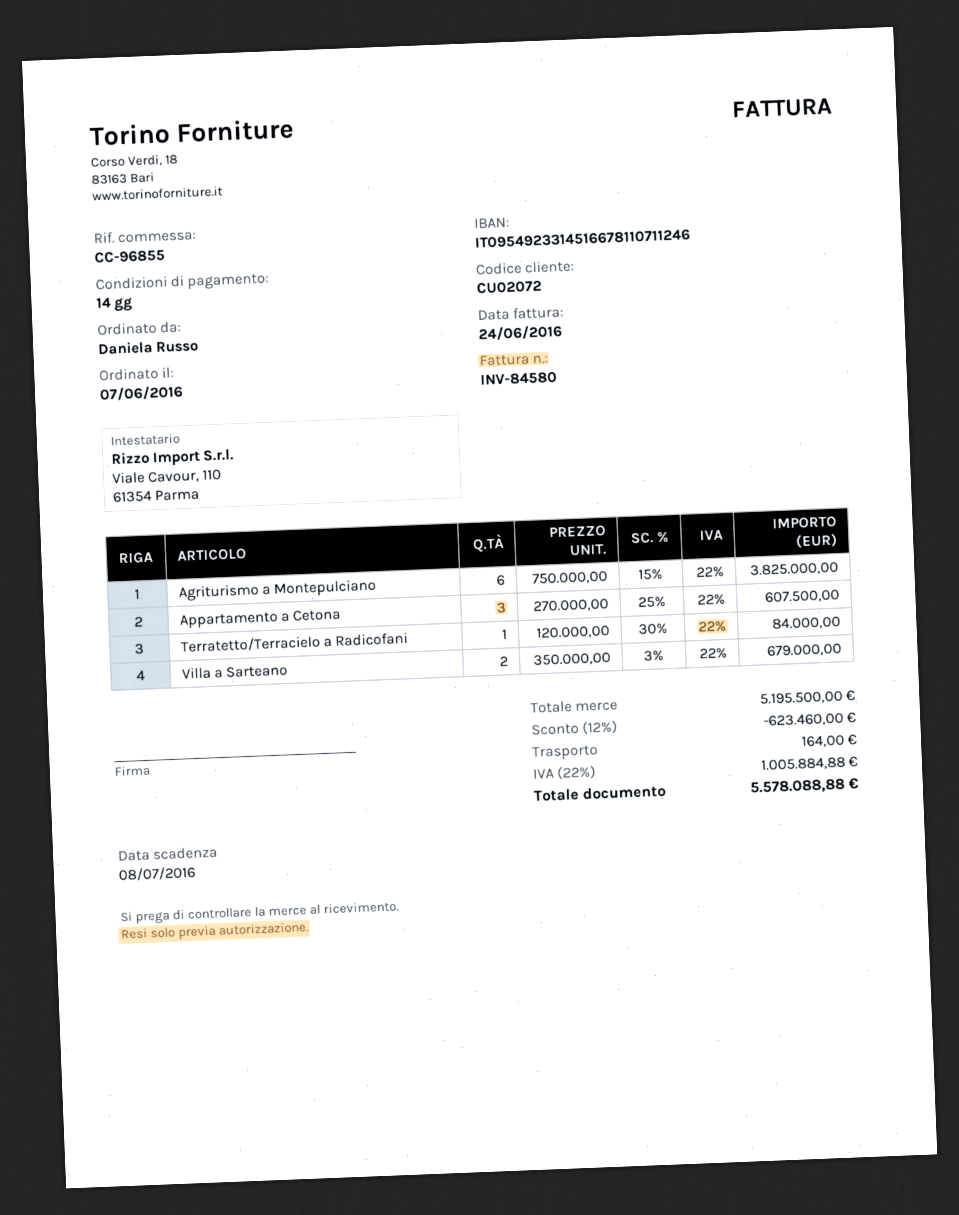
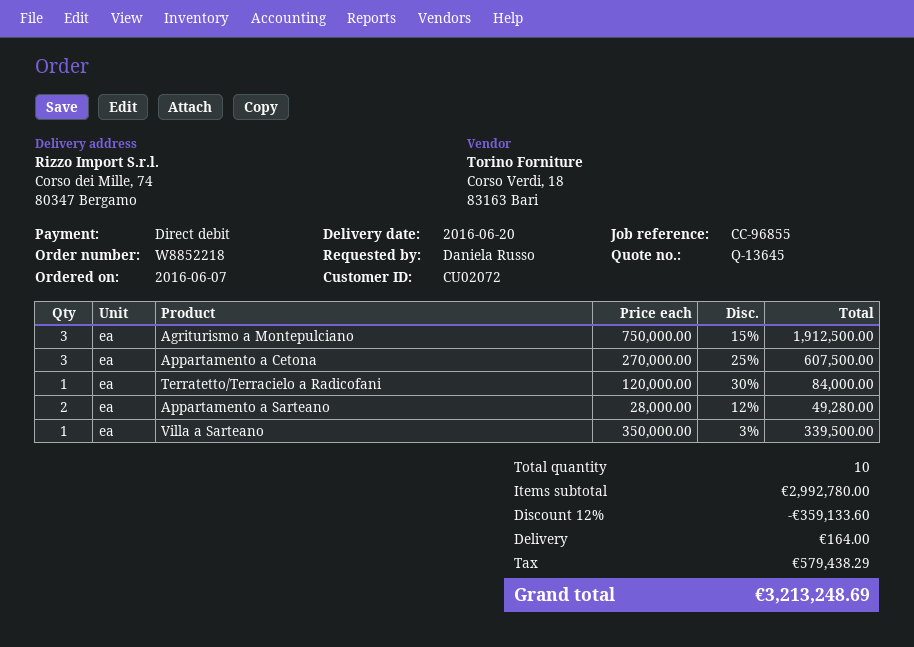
Agriturismo a Montepulciano: 6 x 750000.00 - 15% = 3825000.00 -> 3 x 750000.00 - 15% = 1912500.00
Villa a Sarteano: 2 x 350000.00 - 3% = 679000.00 -> 1 x 350000.00 - 3% = 339500.00
Appartamento a Sarteano: none -> 2 x 28000.00 - 12% = 49280.00
subtotal: 5195500.00 -> 2992780.00
discount: 12% = 623460.00 -> 12% = 359133.60
tax: 1005884.88 -> 579438.29
total: 5578088.88 -> 3213248.69

